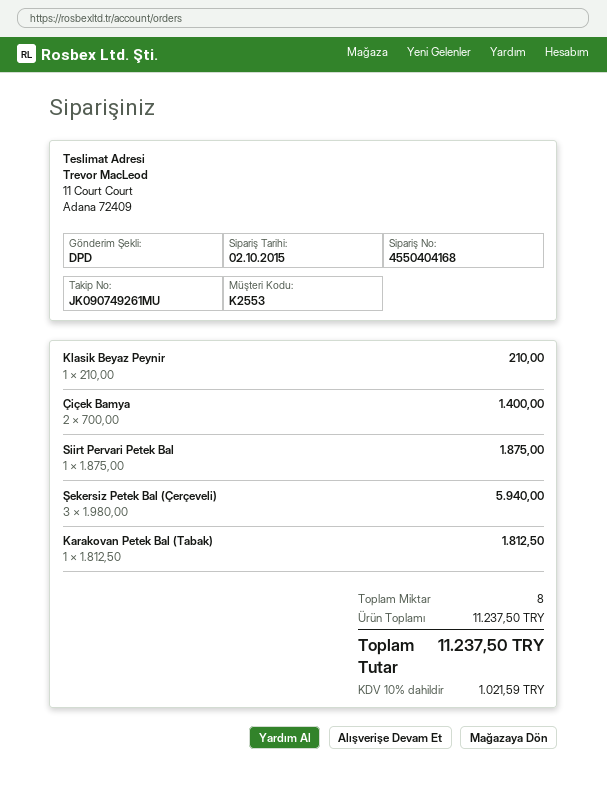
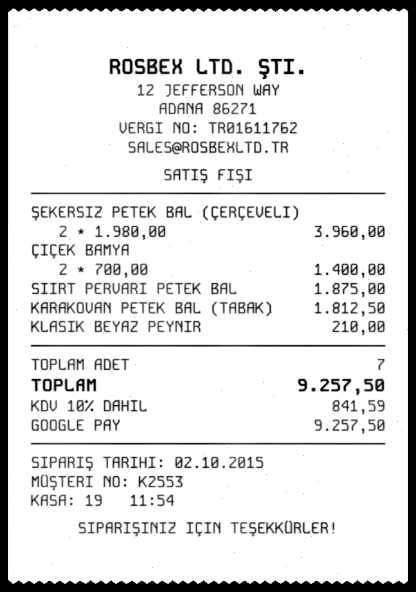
Şekersiz Petek Bal (Çerçeveli): 3 x 1980.00 = 5940.00 -> 2 x 1980.00 = 3960.00
total quantity: 8 -> 7
tax: 10% = 1021.59 -> 10% = 841.59
total: 11237.50 -> 9257.50

